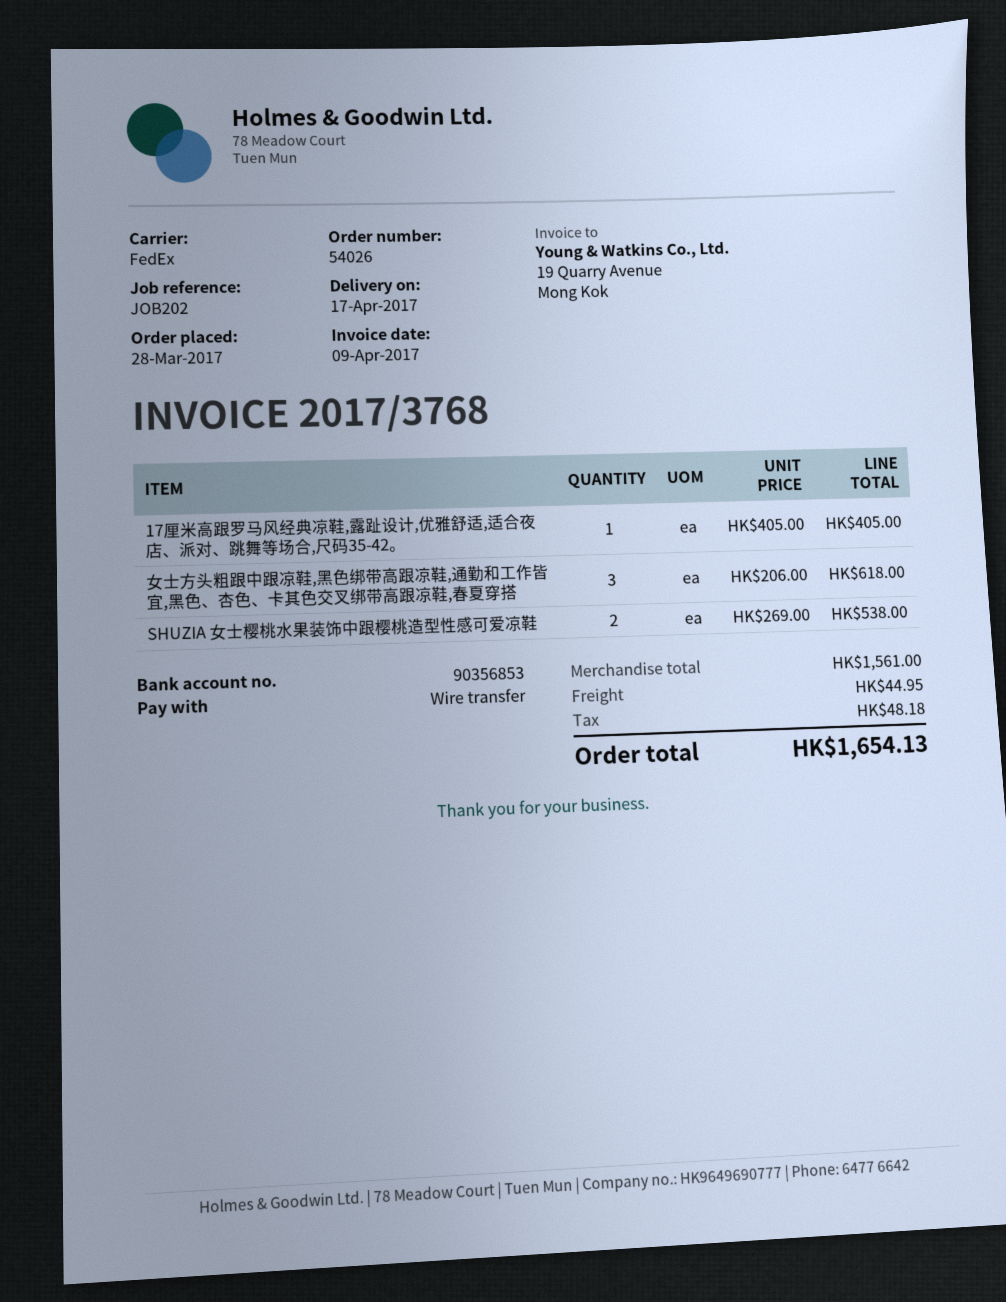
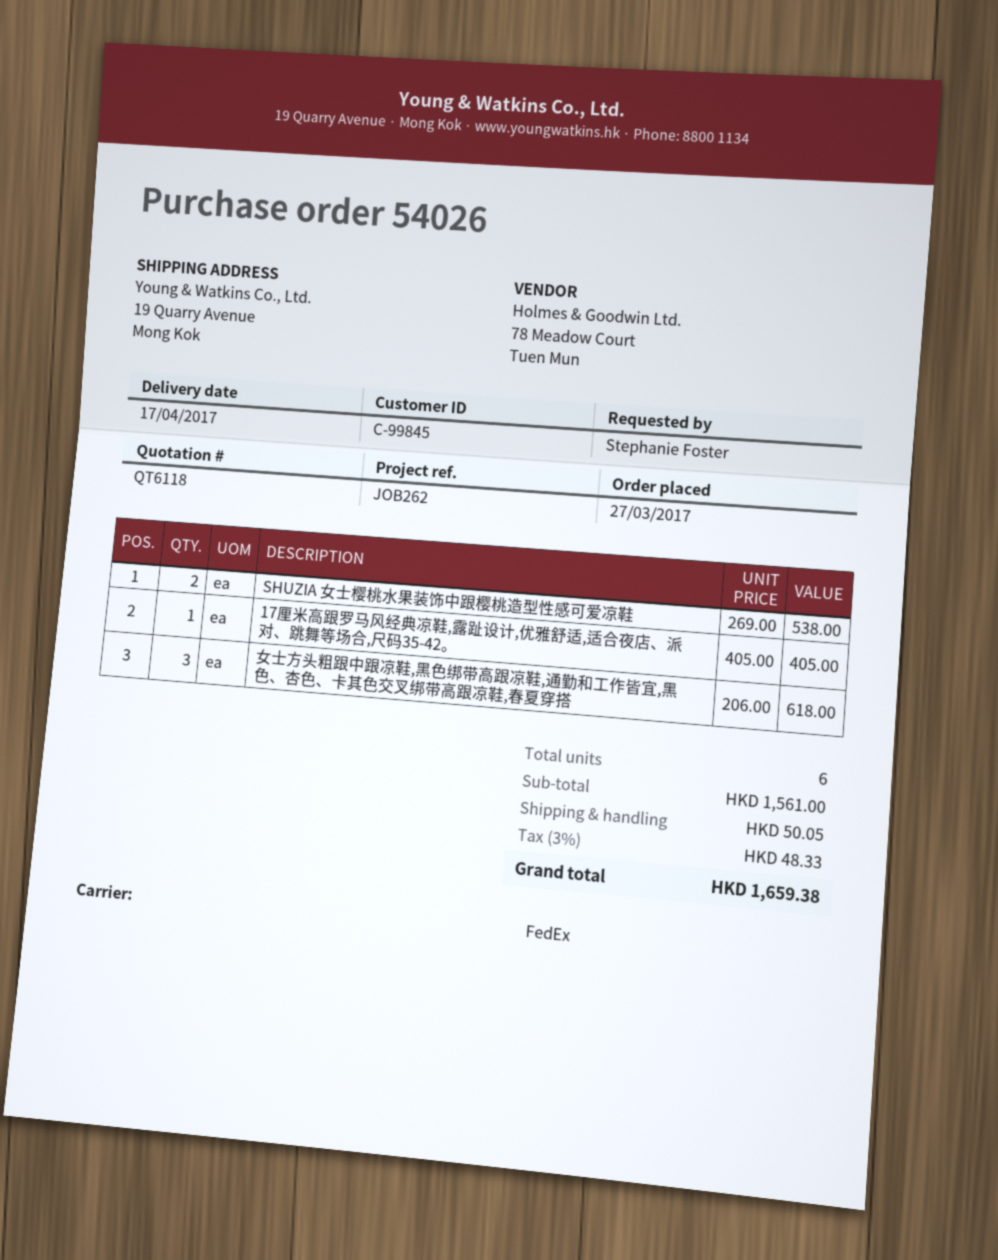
order date: 2017-03-28 -> 2017-03-27
reference: JOB202 -> JOB262
shipping: 44.95 -> 50.05
tax: 48.18 -> 48.33
total: 1654.13 -> 1659.38

